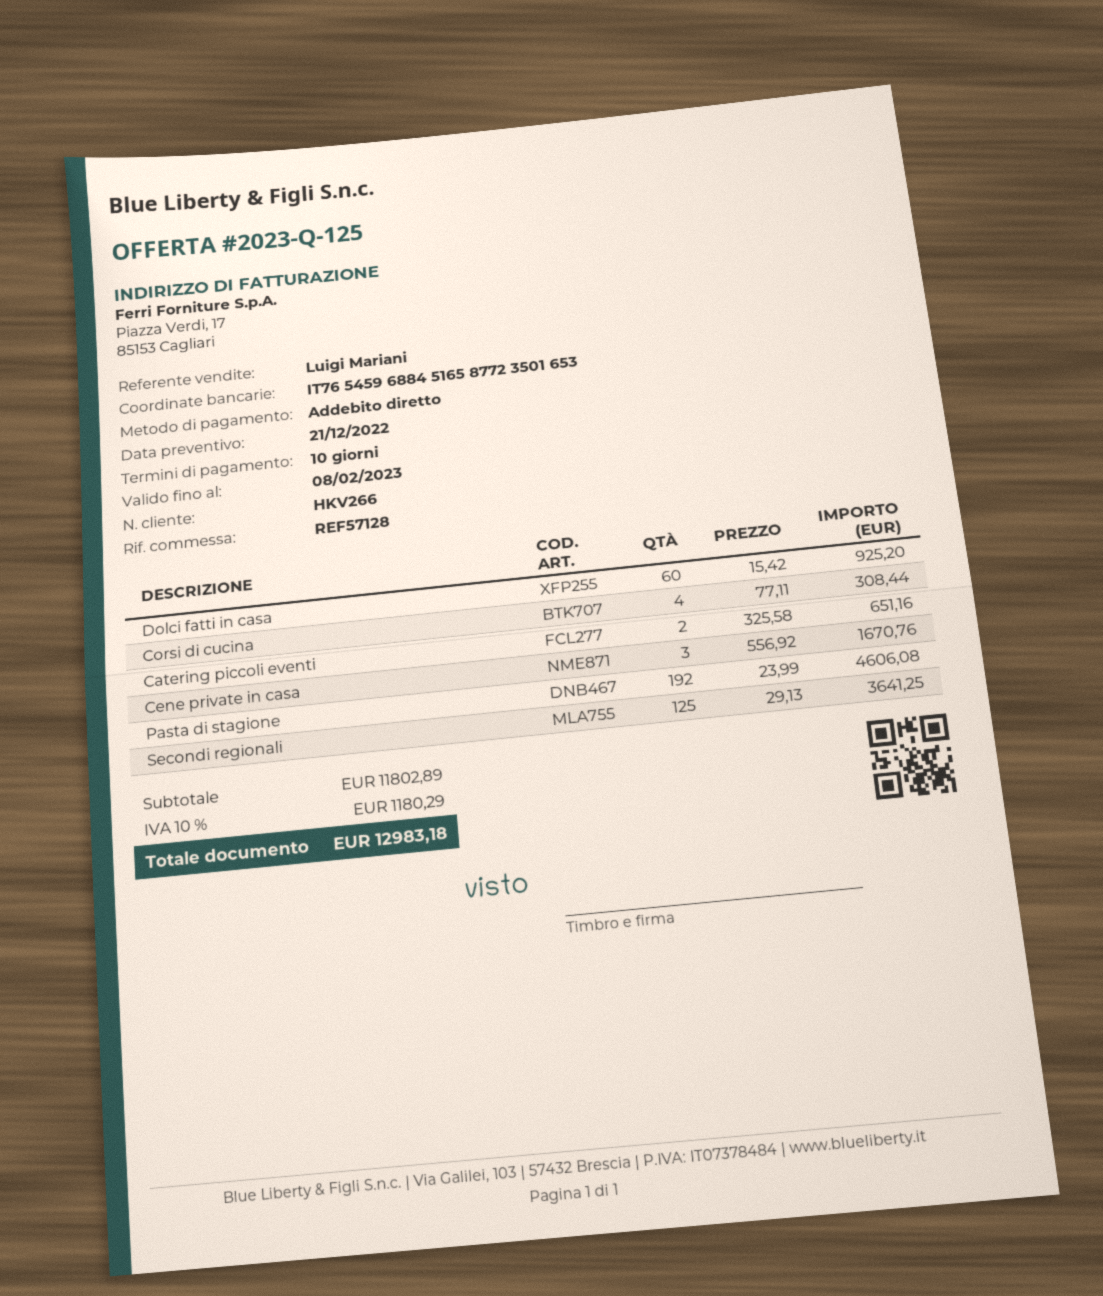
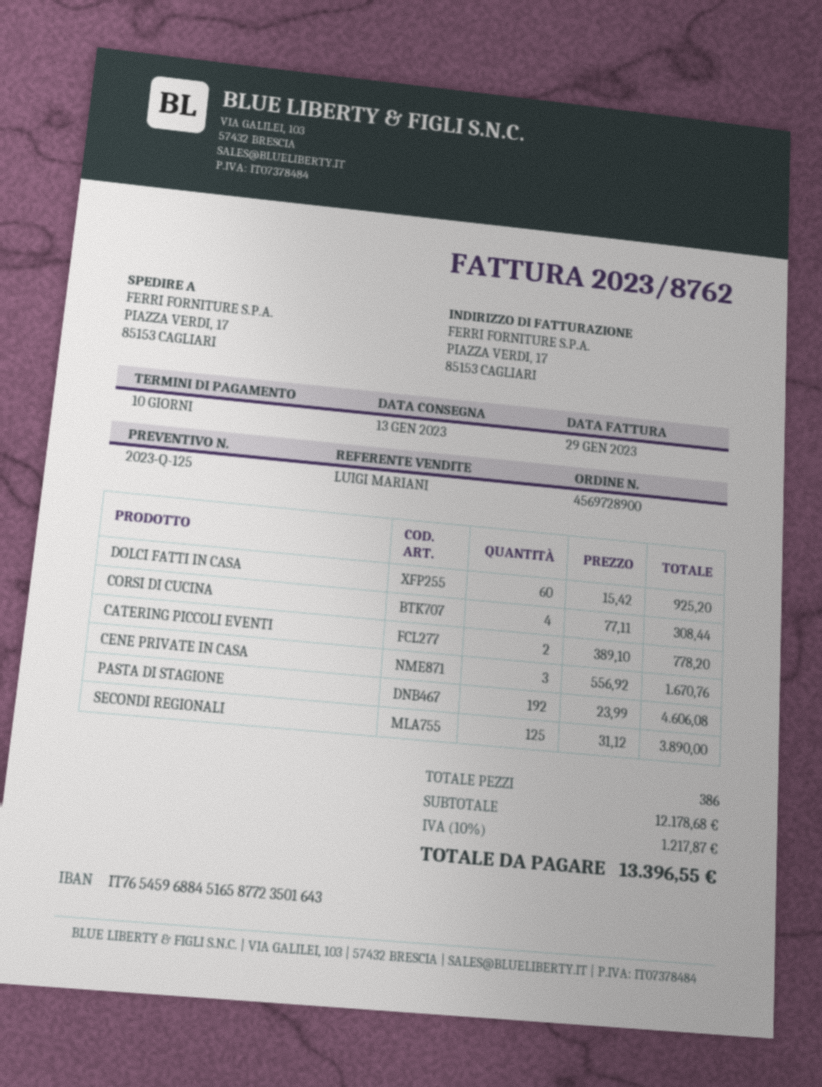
bank account: IT7654596884516587723501653 -> IT7654596884516587723501643
Catering piccoli eventi: 2 x 325.58 = 651.16 -> 2 x 389.10 = 778.20
Secondi regionali: 125 x 29.13 = 3641.25 -> 125 x 31.12 = 3890.00
subtotal: 11802.89 -> 12178.68
tax: 10% = 1180.29 -> 10% = 1217.87
total: 12983.18 -> 13396.55

